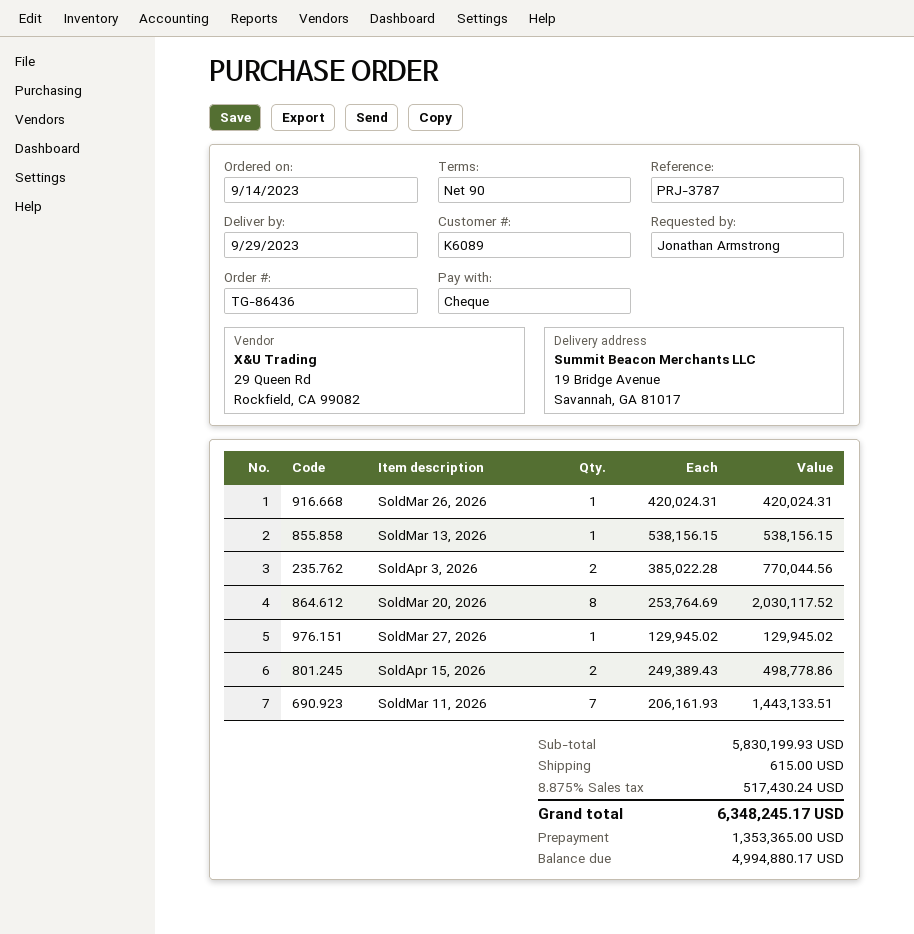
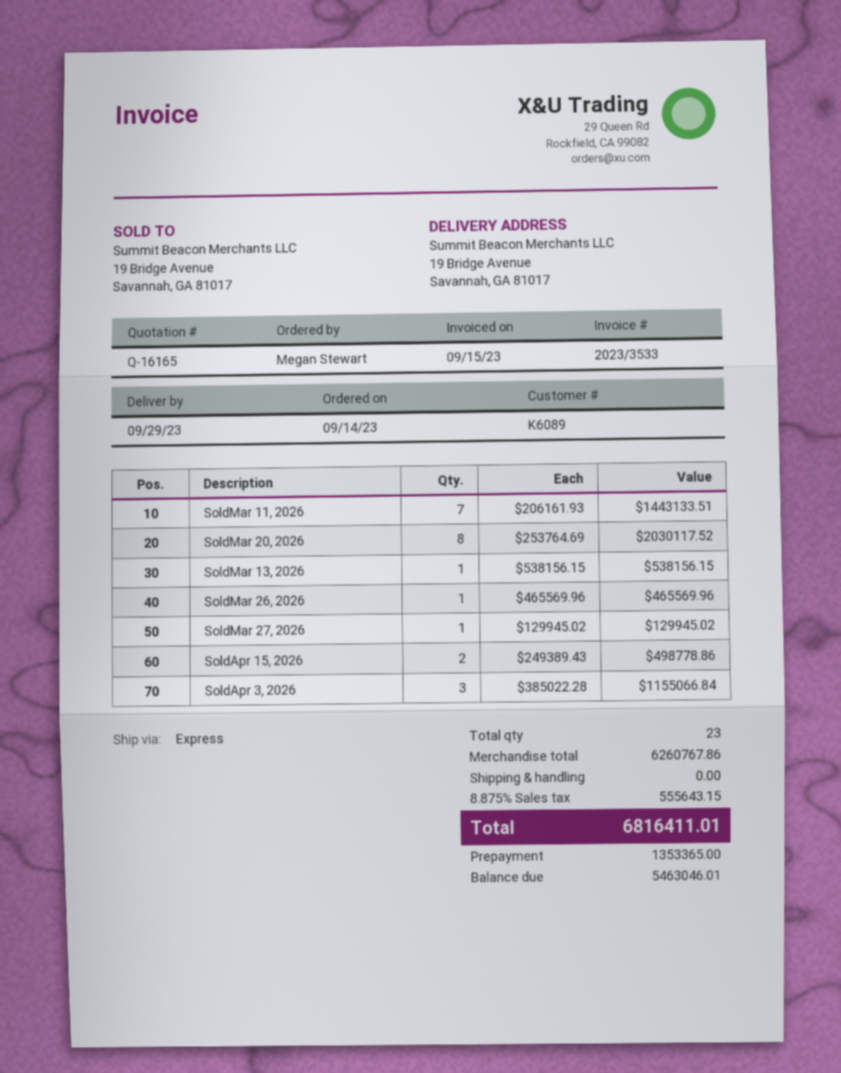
ordered by: Jonathan Armstrong -> Megan Stewart
SoldMar 26, 2026: 1 x 420024.31 = 420024.31 -> 1 x 465569.96 = 465569.96
SoldApr 3, 2026: 2 x 385022.28 = 770044.56 -> 3 x 385022.28 = 1155066.84
subtotal: 5830199.93 -> 6260767.86
shipping: 615.00 -> 0.00
tax: 8.875% = 517430.24 -> 8.875% = 555643.15
total: 6348245.17 -> 6816411.01
balance: 4994880.17 -> 5463046.01

